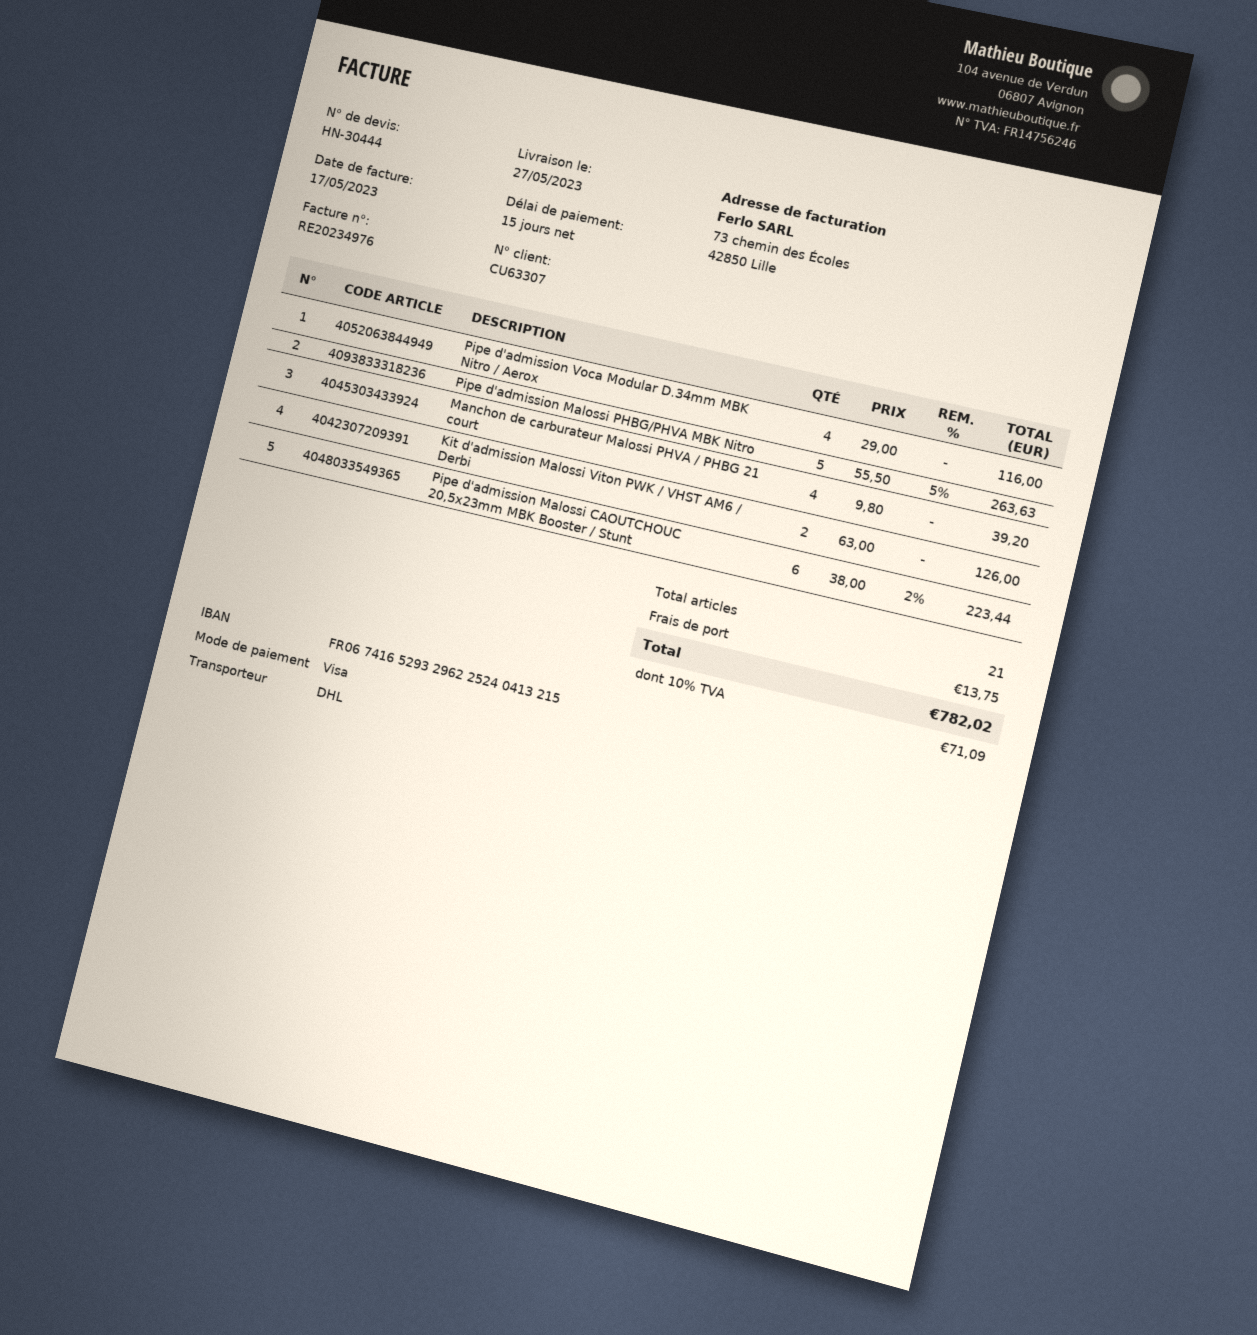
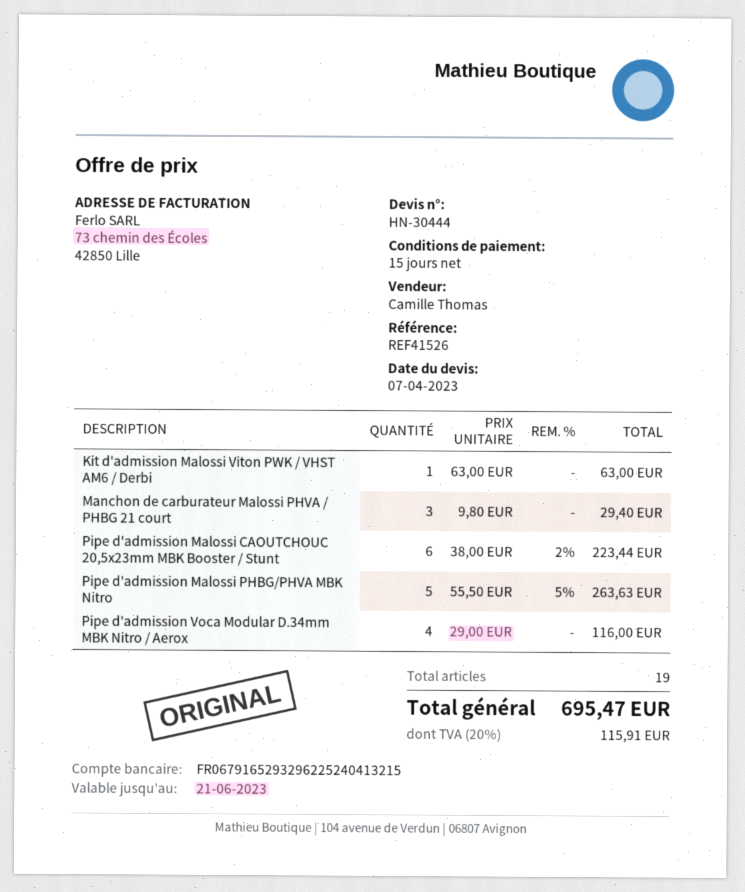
bank account: FR0674165293296225240413215 -> FR0679165293296225240413215
Manchon de carburateur Malossi PHVA / PHBG 21 court: 4 x 9.80 = 39.20 -> 3 x 9.80 = 29.40
Kit d'admission Malossi Viton PWK / VHST AM6 / Derbi: 2 x 63.00 = 126.00 -> 1 x 63.00 = 63.00
total quantity: 21 -> 19
shipping: 13.75 -> none
tax: 10% = 71.09 -> 20% = 115.91
total: 782.02 -> 695.47

